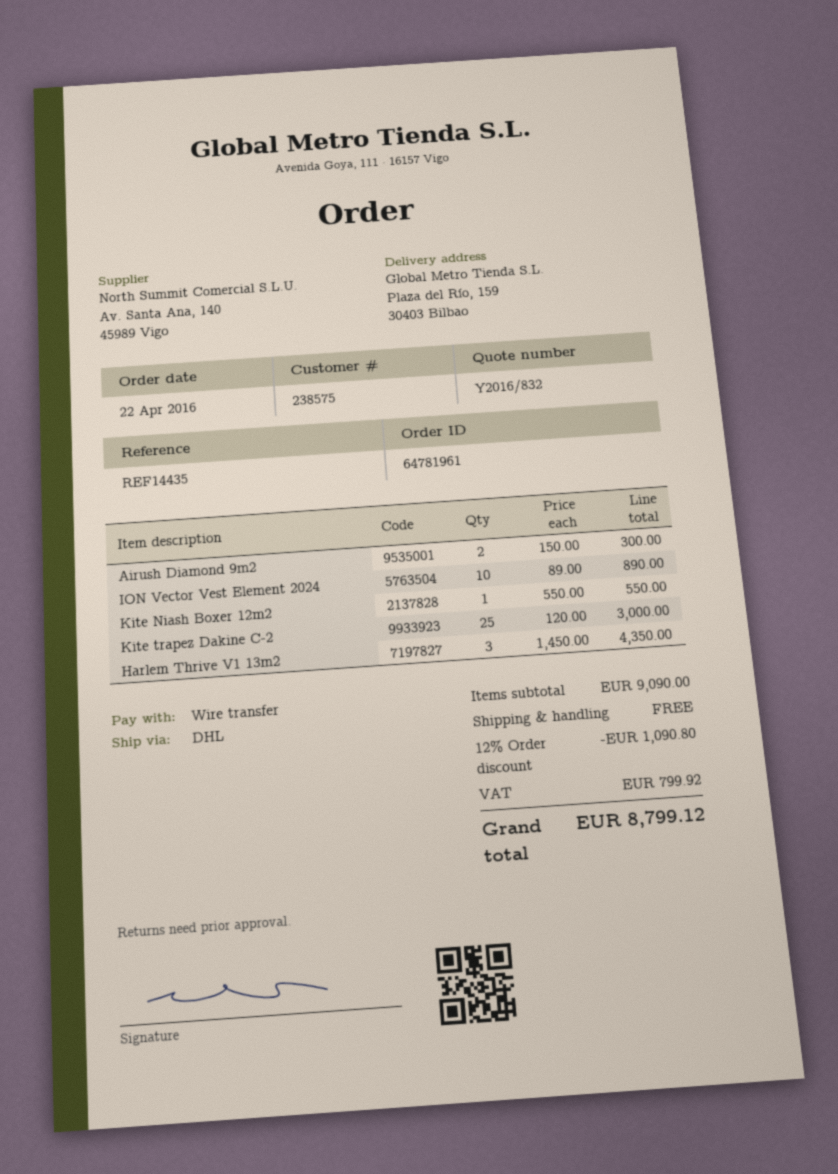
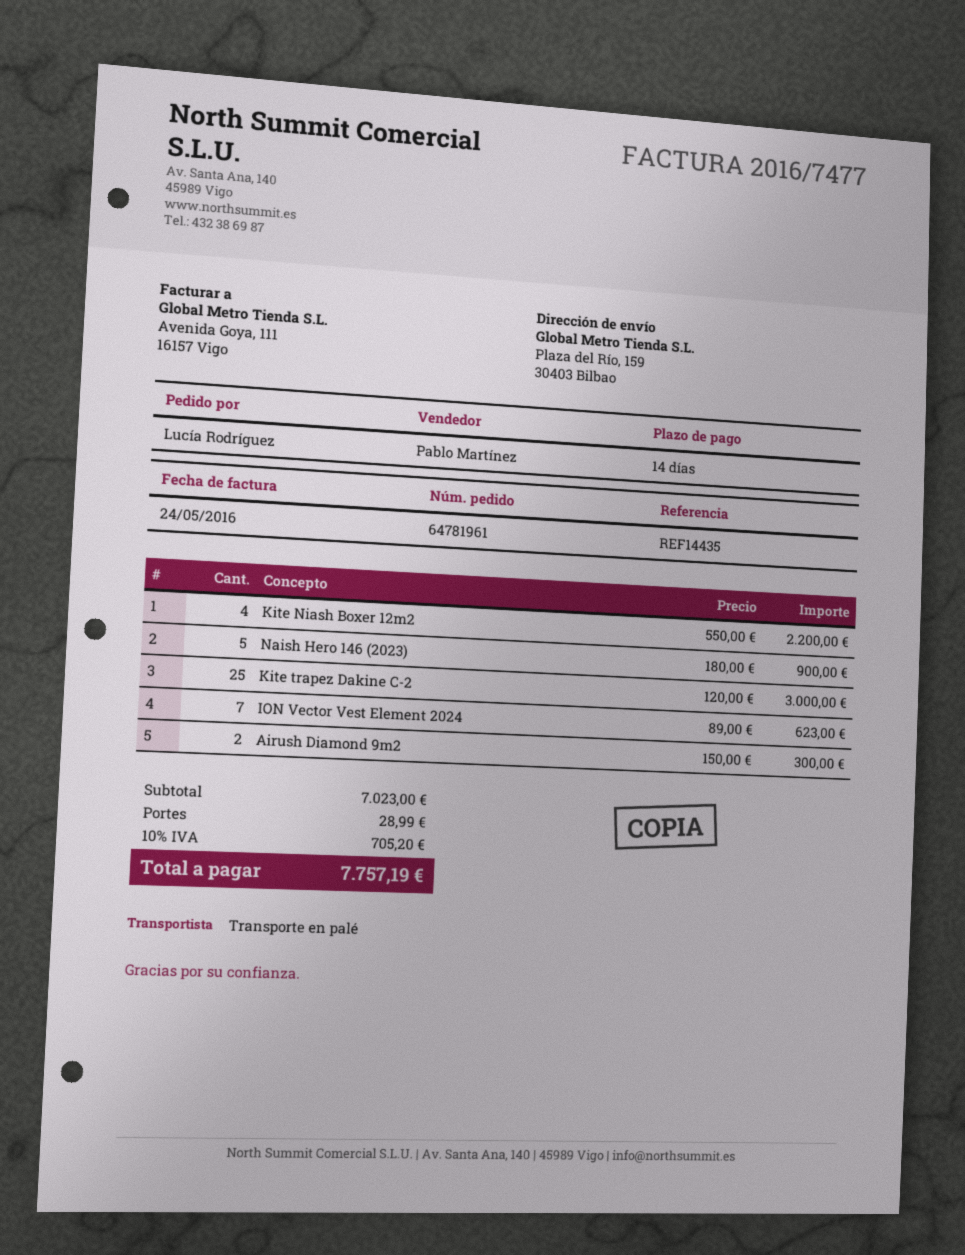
shipping method: DHL -> pallet freight
ION Vector Vest Element 2024: 10 x 89.00 = 890.00 -> 7 x 89.00 = 623.00
Kite Niash Boxer 12m2: 1 x 550.00 = 550.00 -> 4 x 550.00 = 2200.00
Harlem Thrive V1 13m2: 3 x 1450.00 = 4350.00 -> none
Naish Hero 146 (2023): none -> 5 x 180.00 = 900.00
subtotal: 9090.00 -> 7023.00
discount: 12% = 1090.80 -> none
shipping: 0.00 -> 28.99
tax: 799.92 -> 705.20
total: 8799.12 -> 7757.19

